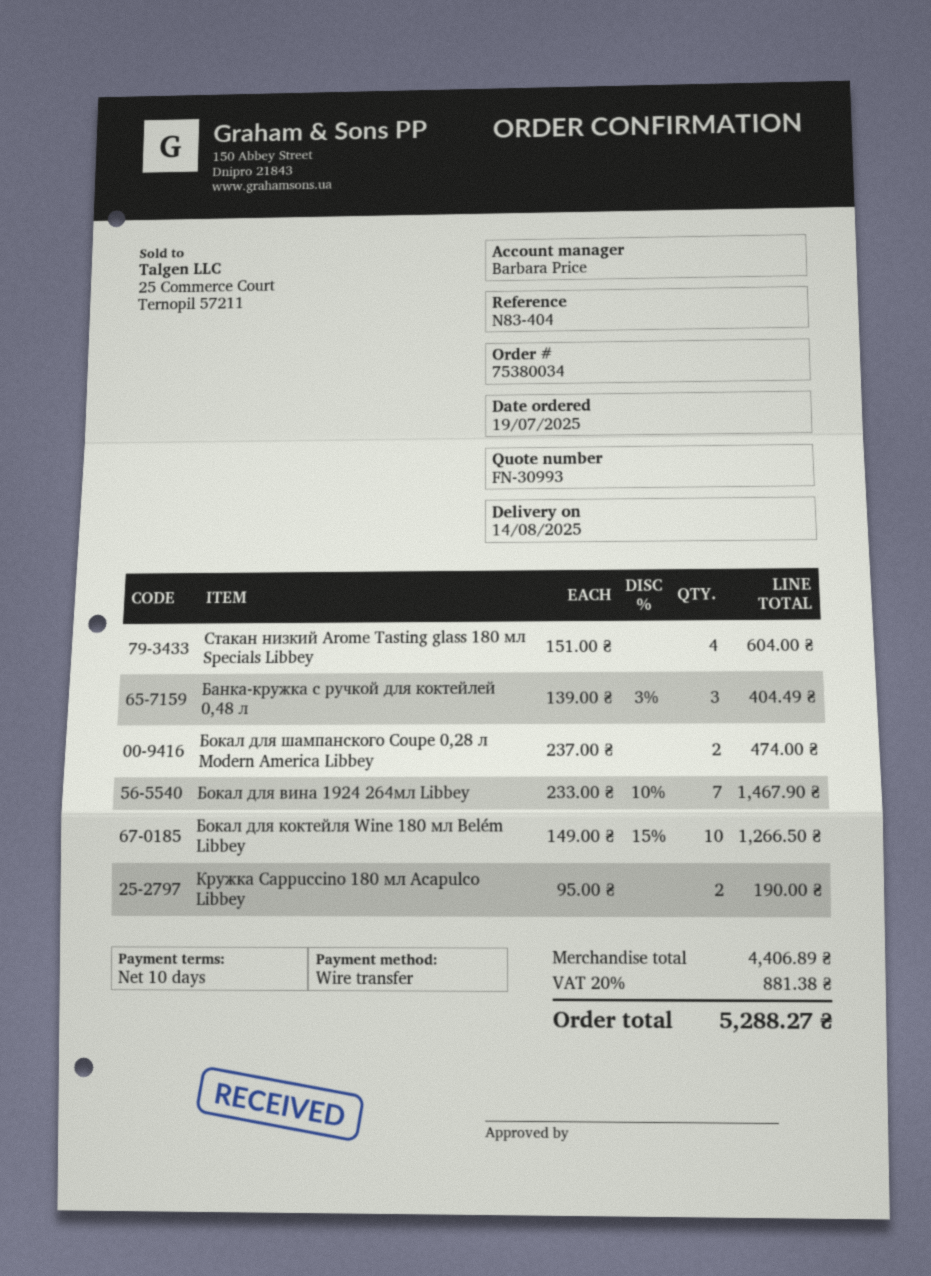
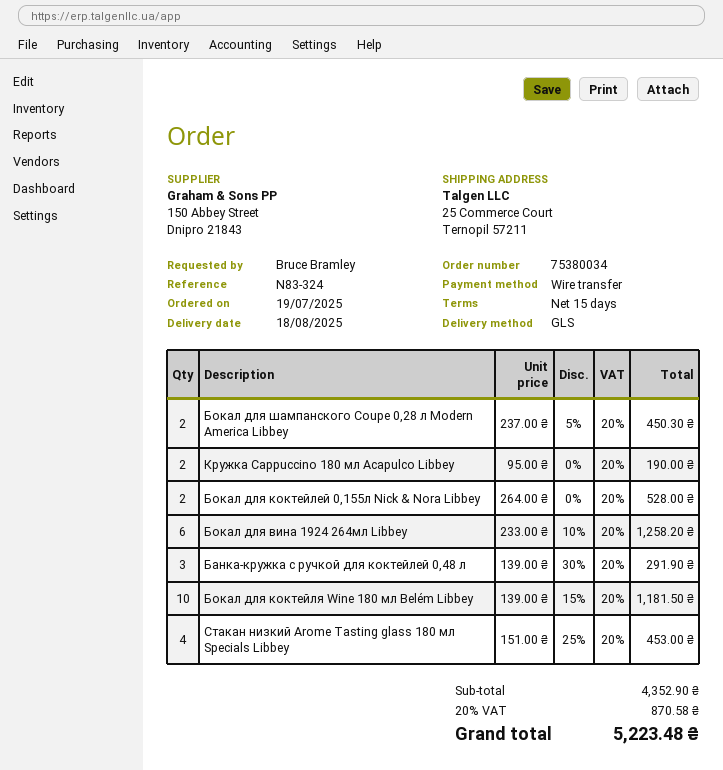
delivery date: 2025-08-14 -> 2025-08-18
payment terms: 10 days -> 15 days
reference: N83-404 -> N83-324
Стакан низкий Arome Tasting glass 180 мл Specials Libbey: 4 x 151.00 = 604.00 -> 4 x 151.00 - 25% = 453.00
Банка-кружка c ручкой для коктейлей 0,48 л: 3 x 139.00 - 3% = 404.49 -> 3 x 139.00 - 30% = 291.90
Бокал для шампанского Coupe 0,28 л Modern America Libbey: 2 x 237.00 = 474.00 -> 2 x 237.00 - 5% = 450.30
Бокал для вина 1924 264мл Libbey: 7 x 233.00 - 10% = 1467.90 -> 6 x 233.00 - 10% = 1258.20
Бокал для коктейля Wine 180 мл Belém Libbey: 10 x 149.00 - 15% = 1266.50 -> 10 x 139.00 - 15% = 1181.50
Бокал для коктейлей 0,155л Nick & Nora Libbey: none -> 2 x 264.00 = 528.00
subtotal: 4406.89 -> 4352.90
tax: 20% = 881.38 -> 20% = 870.58
total: 5288.27 -> 5223.48

